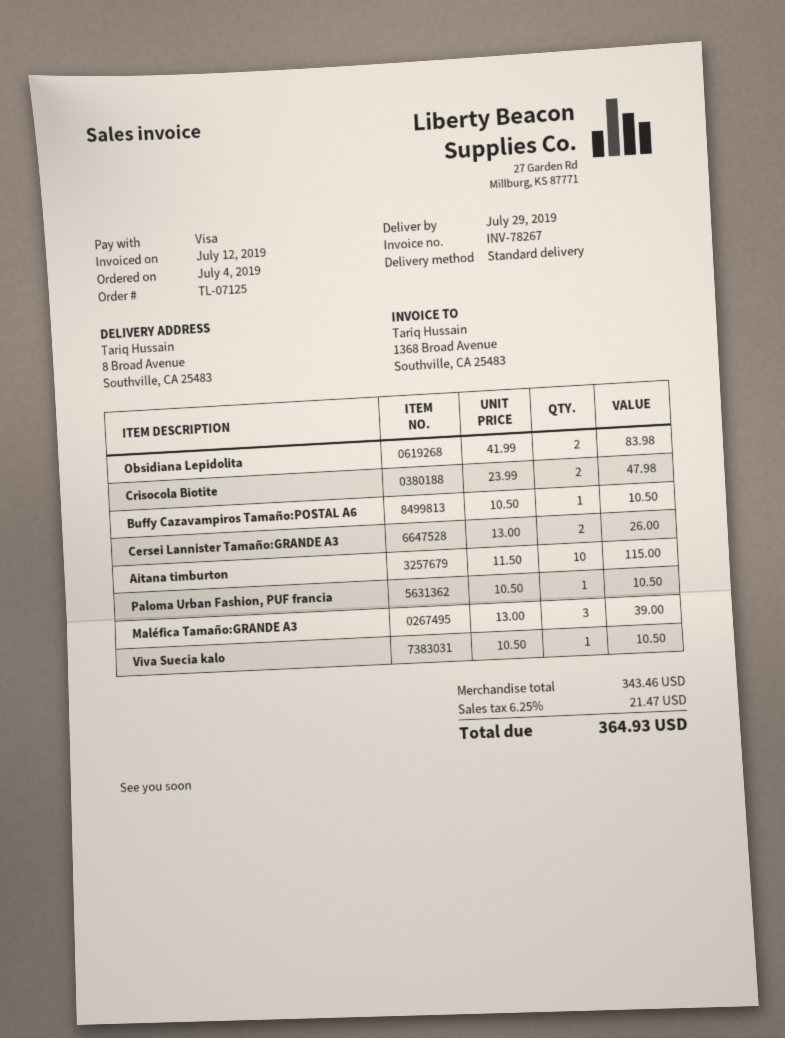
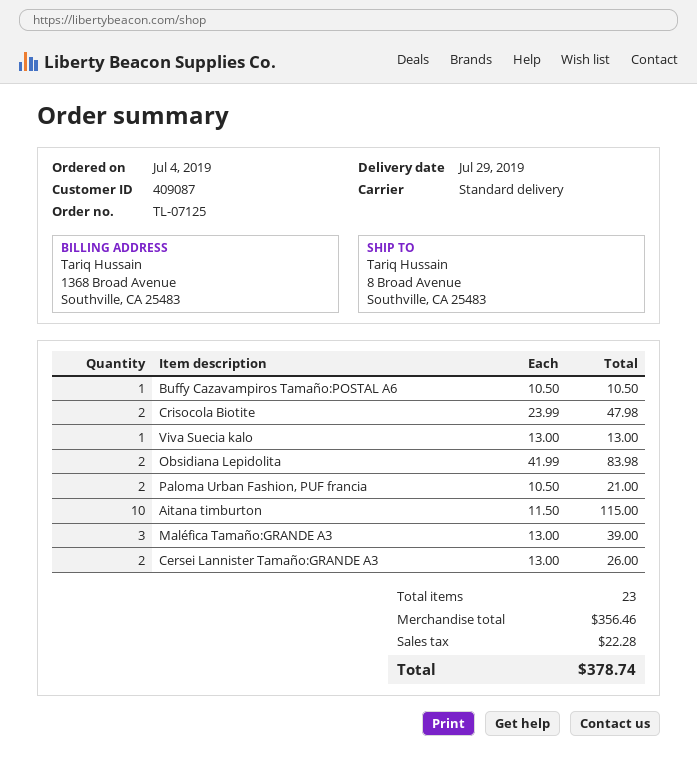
Paloma Urban Fashion, PUF francia: 1 x 10.50 = 10.50 -> 2 x 10.50 = 21.00
Viva Suecia kalo: 1 x 10.50 = 10.50 -> 1 x 13.00 = 13.00
subtotal: 343.46 -> 356.46
tax: 21.47 -> 22.28
total: 364.93 -> 378.74

